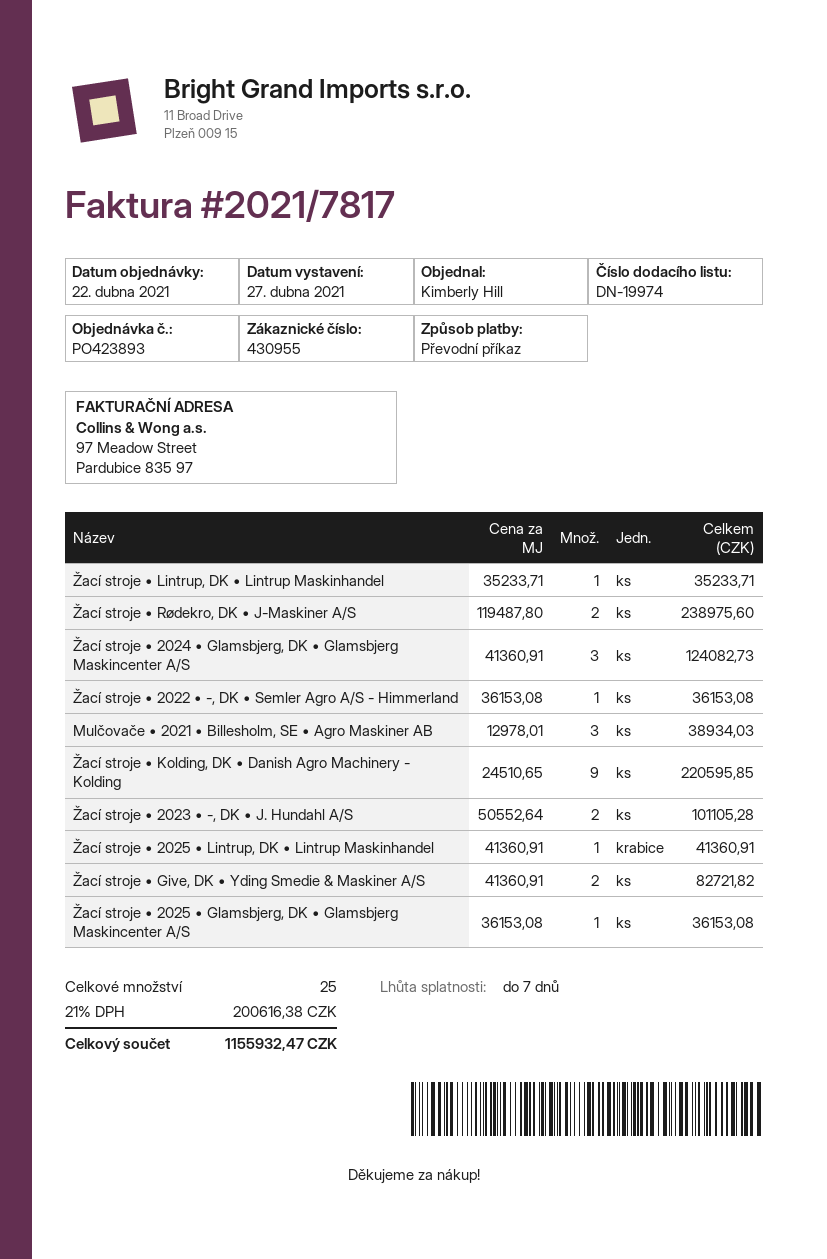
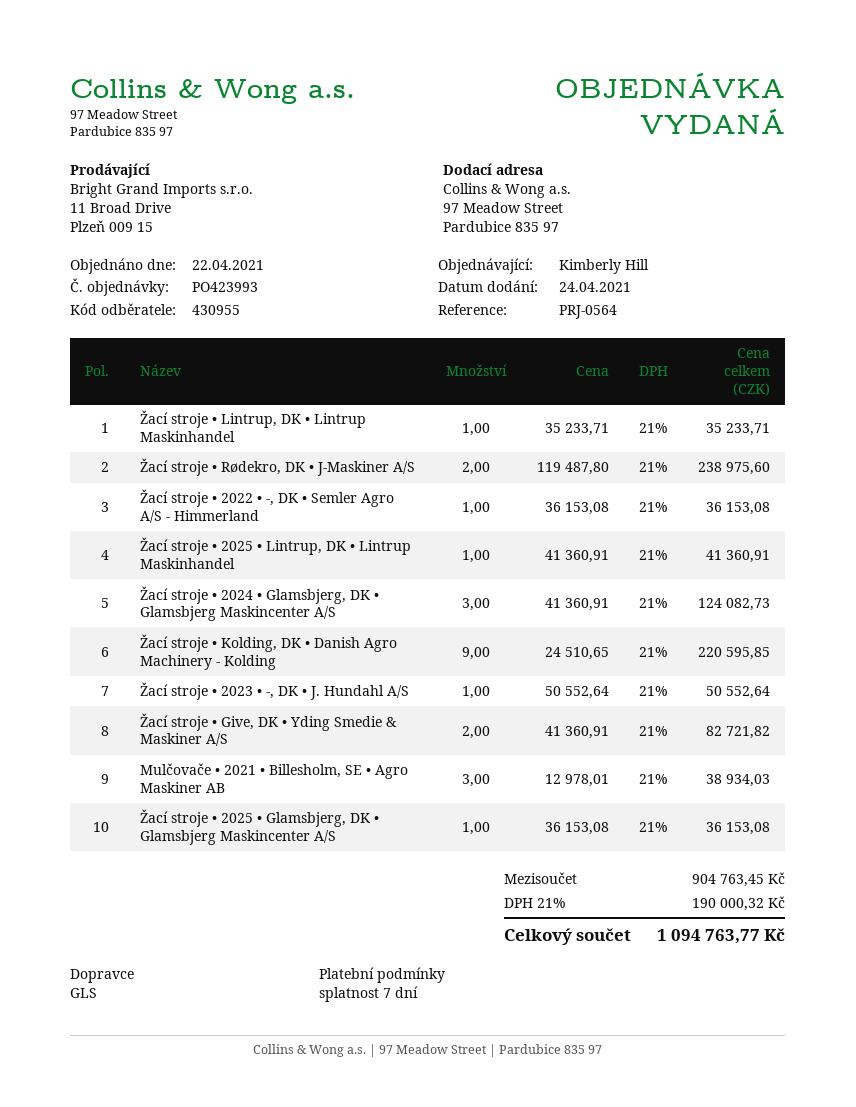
order number: PO423893 -> PO423993
Žací stroje • 2023 • -, DK • J. Hundahl A/S: 2 x 50552.64 = 101105.28 -> 1 x 50552.64 = 50552.64
tax: 21% = 200616.38 -> 21% = 190000.32
total: 1155932.47 -> 1094763.77

